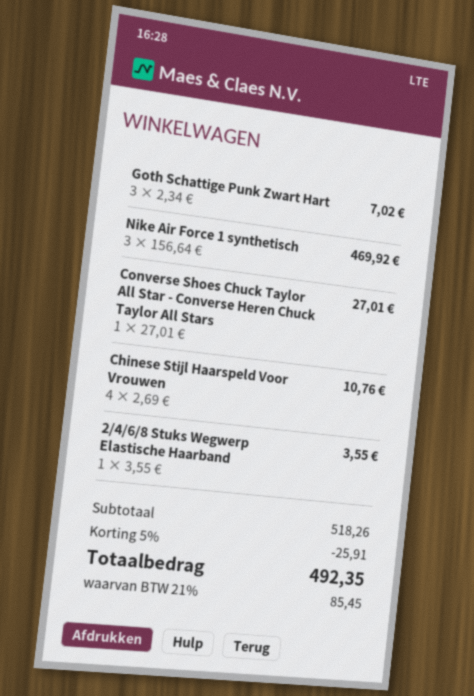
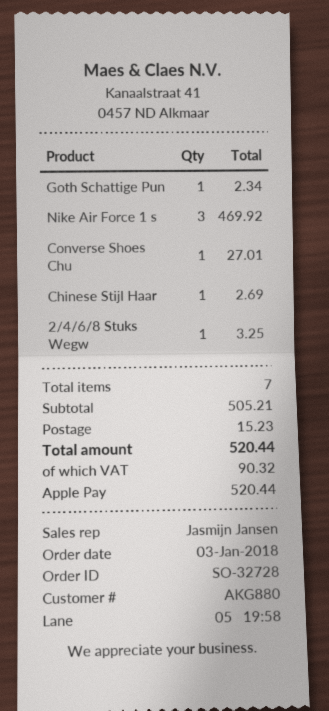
Goth Schattige Punk Zwart Hart: 3 for 7.02 -> 1 for 2.34
Chinese Stijl Haarspeld Voor Vrouwen: 4 for 10.76 -> 1 for 2.69
2/4/6/8 Stuks Wegwerp Elastische Haarband: 1 for 3.55 -> 1 for 3.25
subtotal: 518.26 -> 505.21
discount: 5% = 25.91 -> none
shipping: none -> 15.23
tax: 85.45 -> 90.32
total: 492.35 -> 520.44

